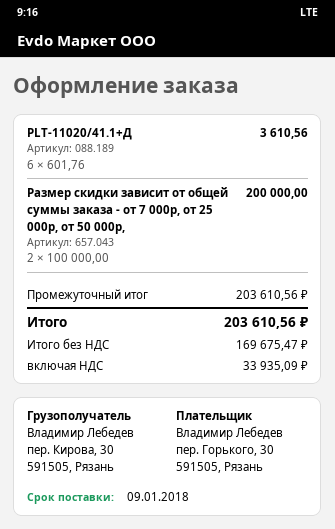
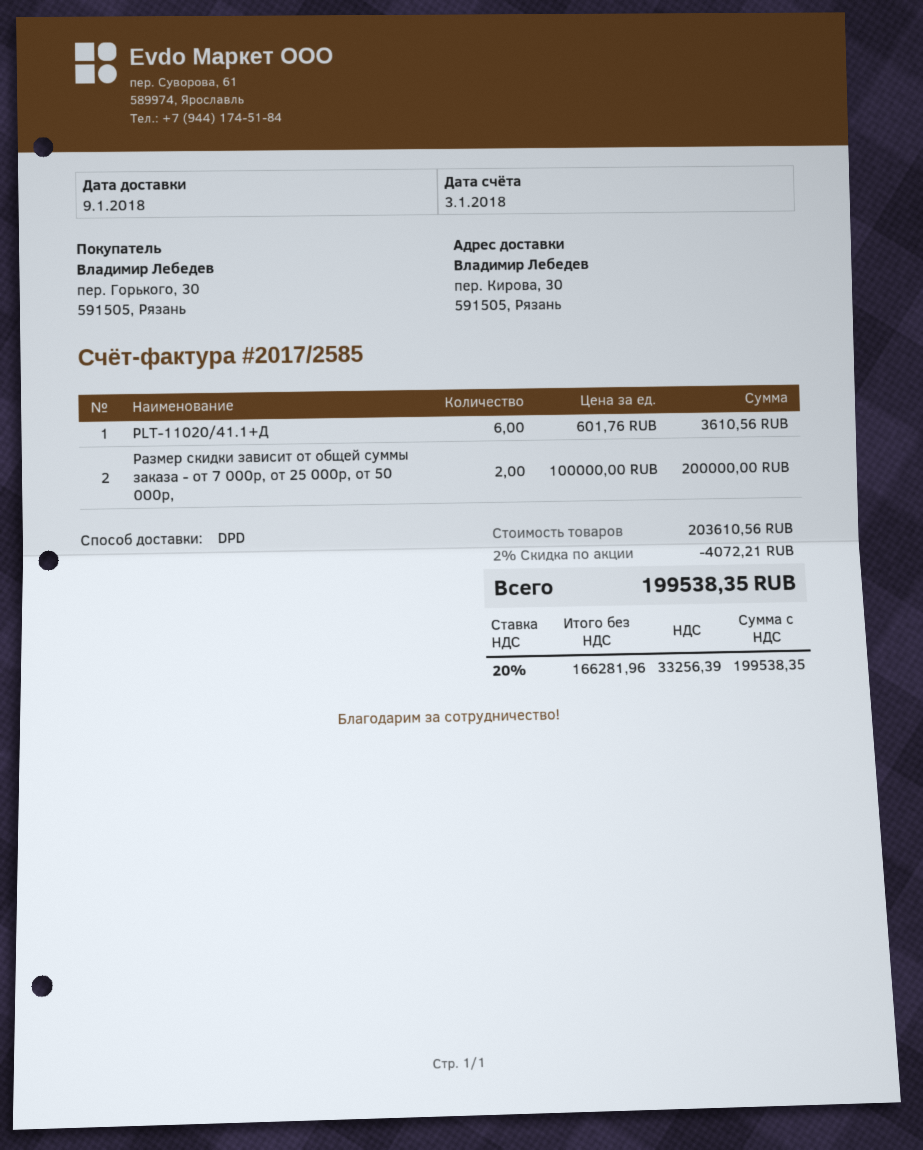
discount: none -> 2% = 4072.21
net: 169675.47 -> 166281.96
tax: 33935.09 -> 33256.39
total: 203610.56 -> 199538.35

